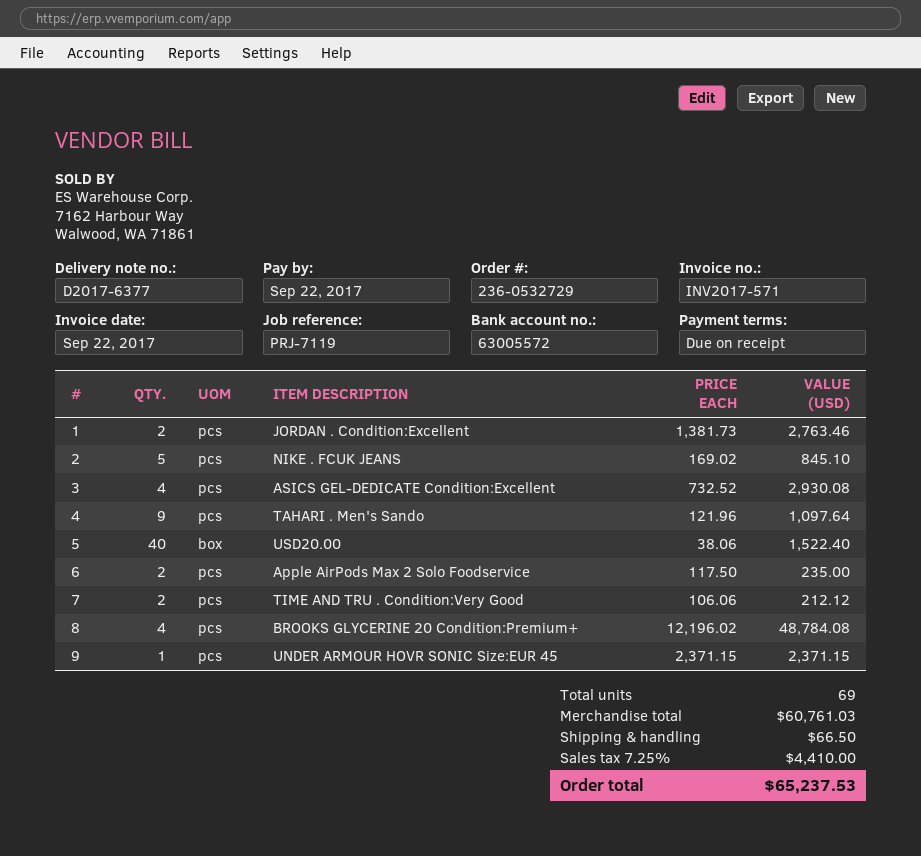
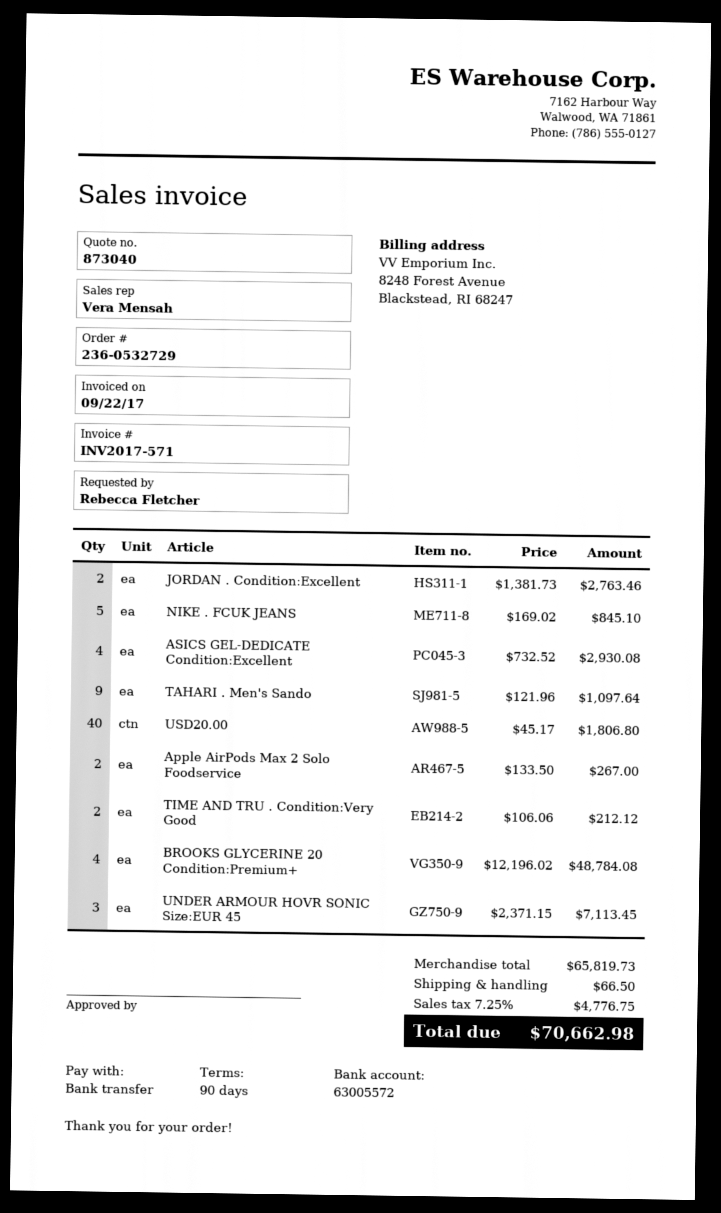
payment terms: on receipt -> 90 days
USD20.00: 40 x 38.06 = 1522.40 -> 40 x 45.17 = 1806.80
Apple AirPods Max 2 Solo Foodservice: 2 x 117.50 = 235.00 -> 2 x 133.50 = 267.00
UNDER ARMOUR HOVR SONIC Size:EUR 45: 1 x 2371.15 = 2371.15 -> 3 x 2371.15 = 7113.45
subtotal: 60761.03 -> 65819.73
tax: 7.25% = 4410.00 -> 7.25% = 4776.75
total: 65237.53 -> 70662.98

